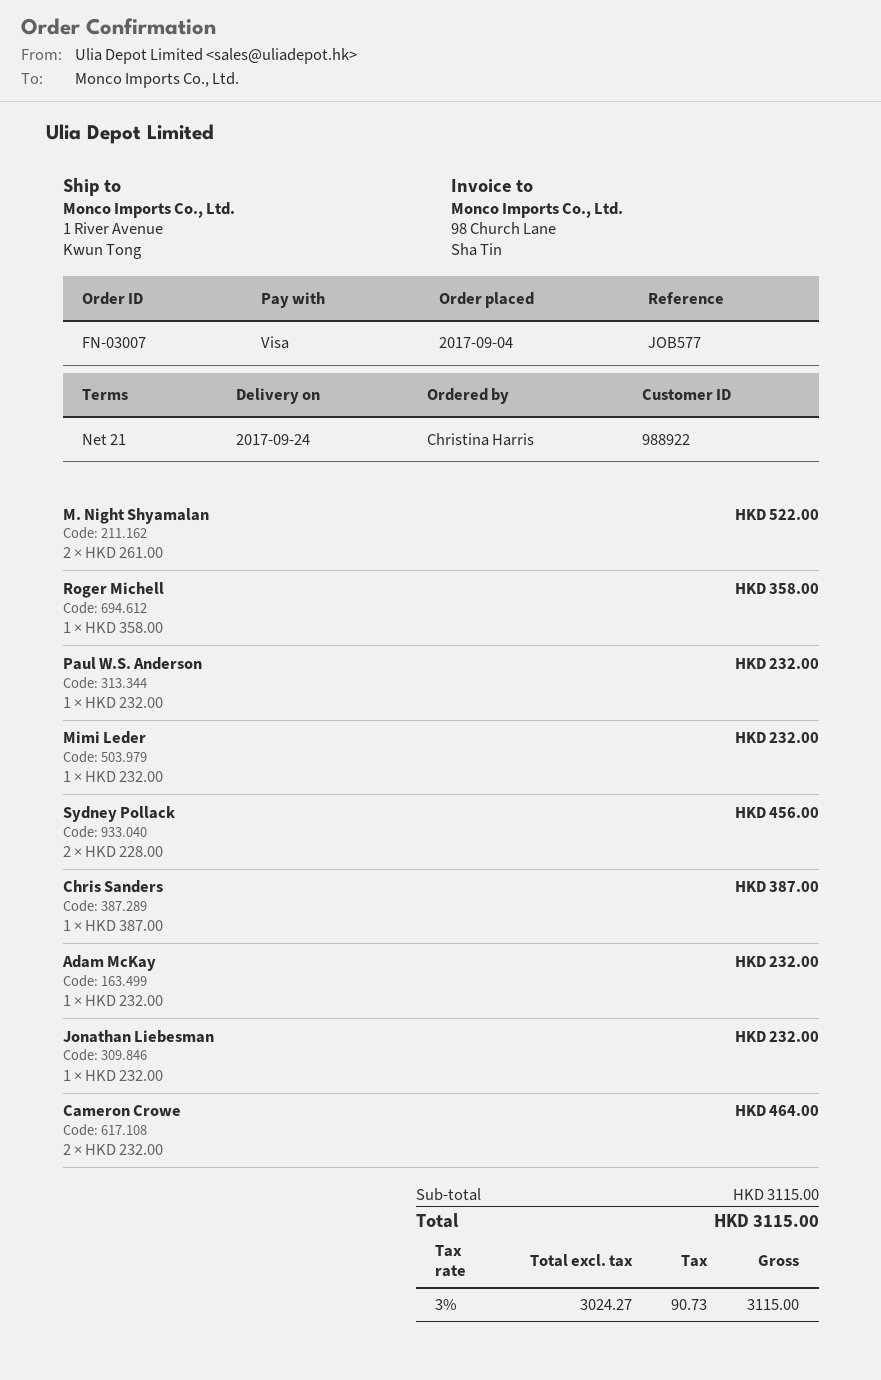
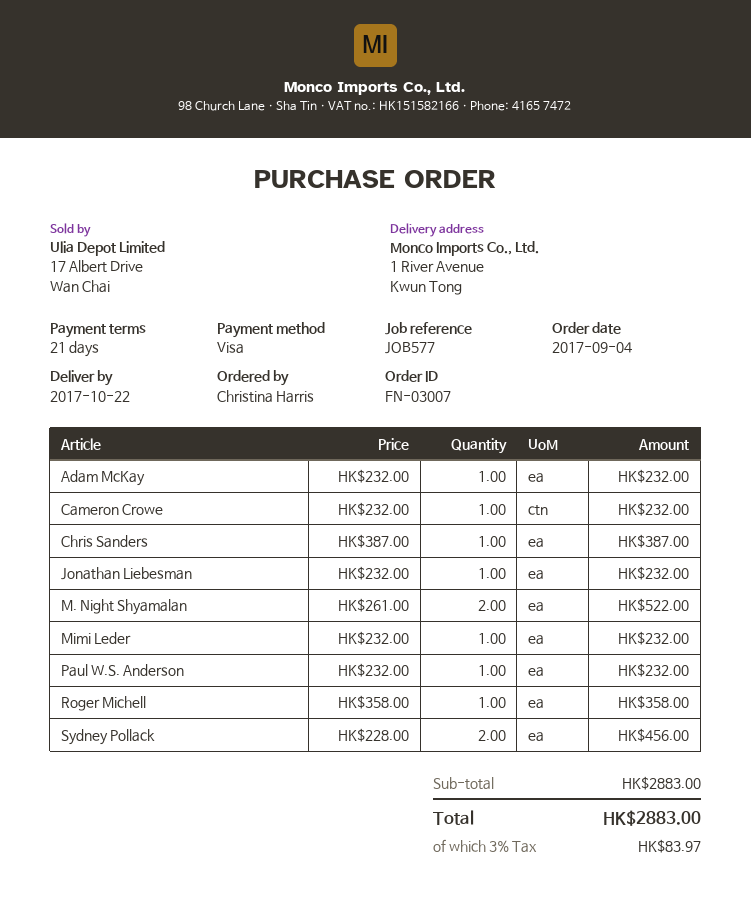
delivery date: 2017-09-24 -> 2017-10-22
Cameron Crowe: 2 x 232.00 = 464.00 -> 1 x 232.00 = 232.00
subtotal: 3115.00 -> 2883.00
tax: 3% = 90.73 -> 3% = 83.97
total: 3115.00 -> 2883.00

